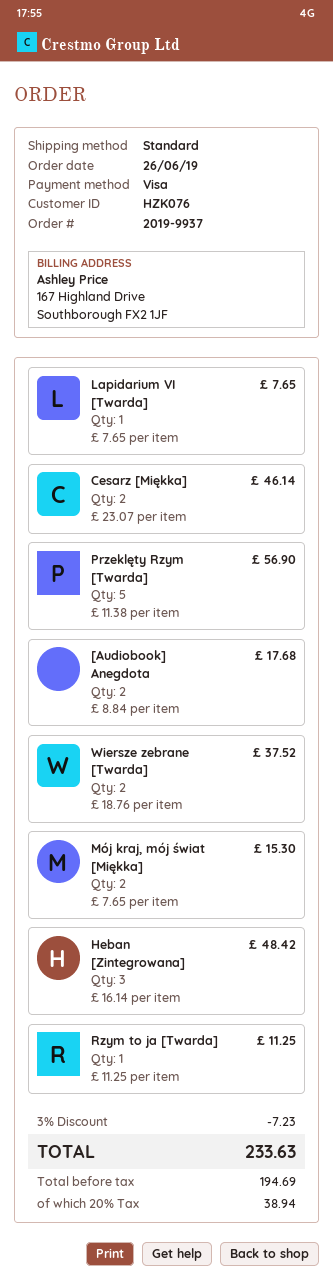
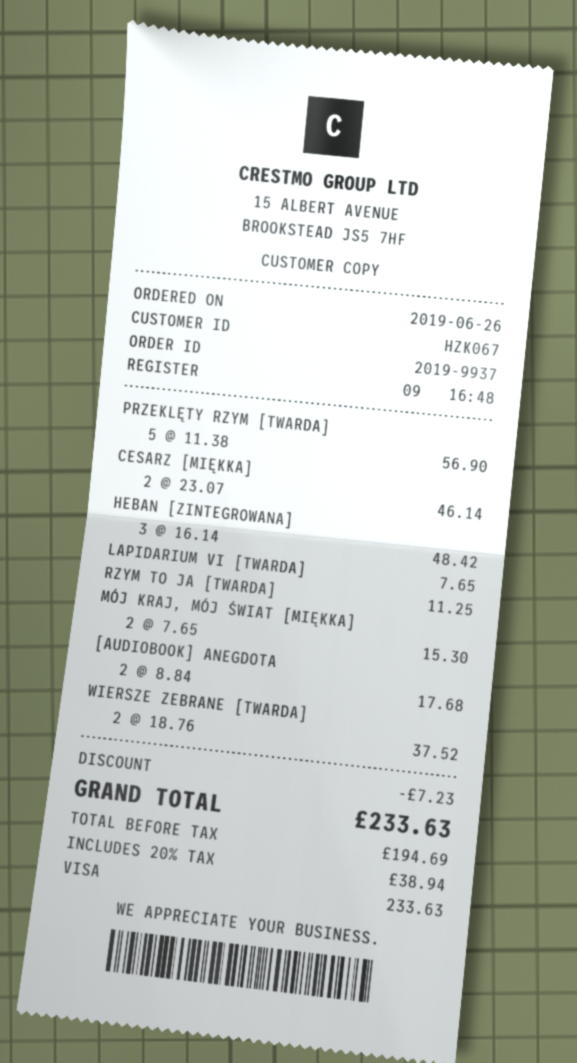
customer number: HZK076 -> HZK067

